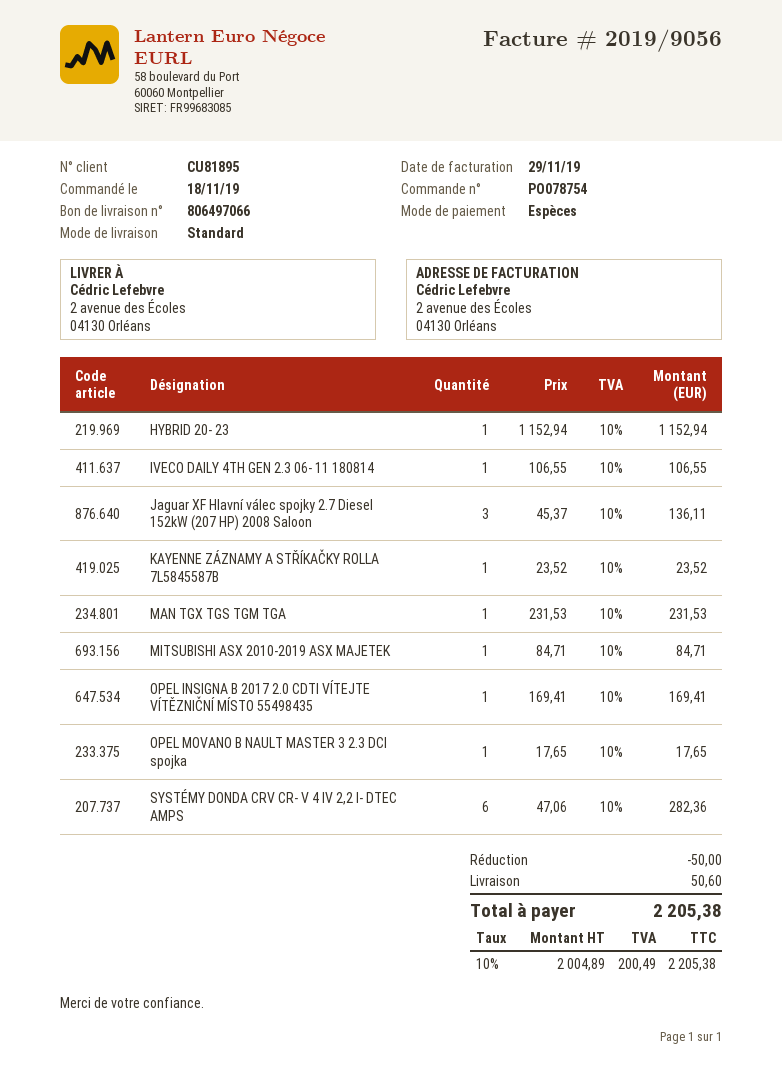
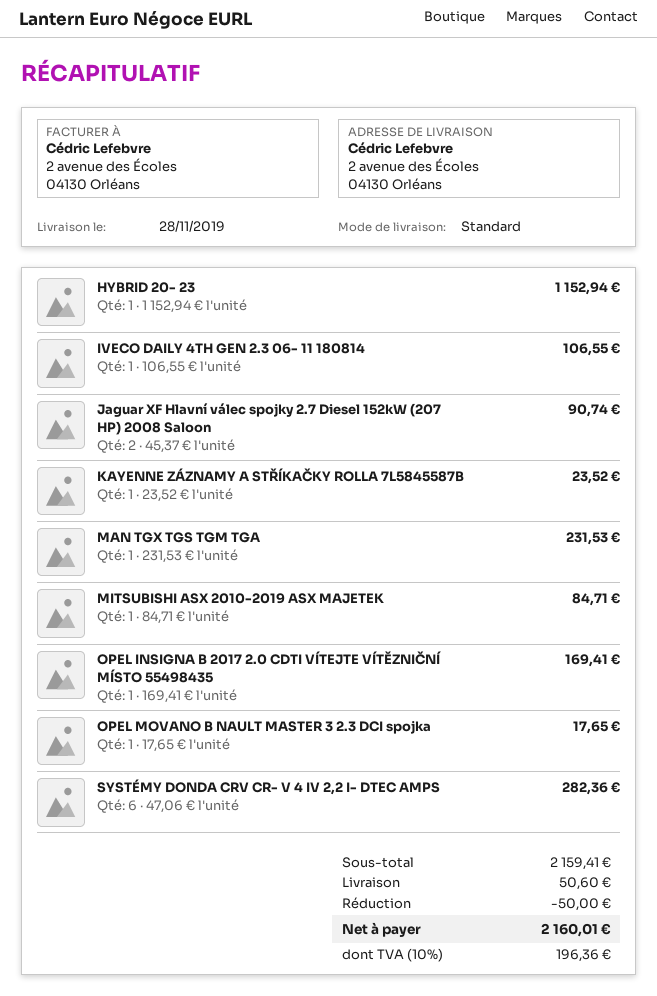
Jaguar XF Hlavní válec spojky 2.7 Diesel 152kW (207 HP) 2008 Saloon: 3 x 45.37 = 136.11 -> 2 x 45.37 = 90.74
tax: 10% = 200.49 -> 10% = 196.36
total: 2205.38 -> 2160.01

